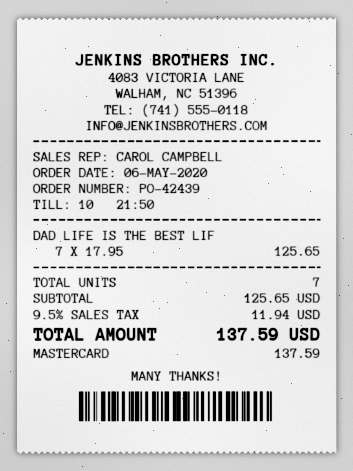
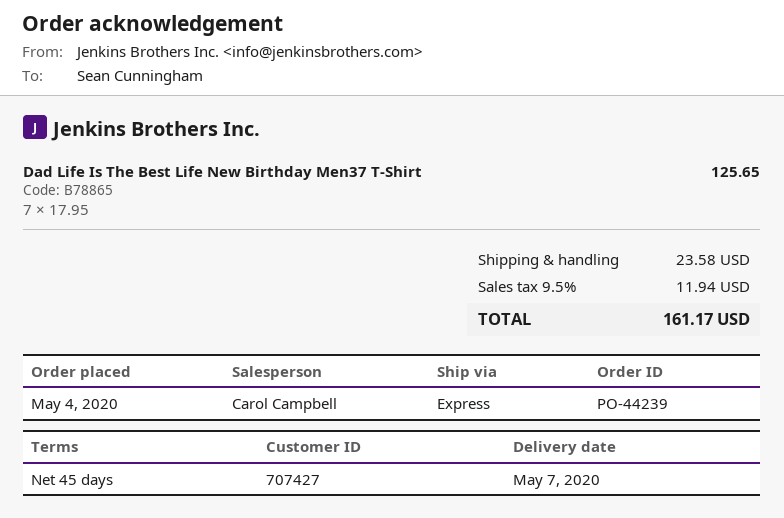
order number: PO-42439 -> PO-44239
order date: 2020-05-06 -> 2020-05-04
shipping: none -> 23.58
total: 137.59 -> 161.17

